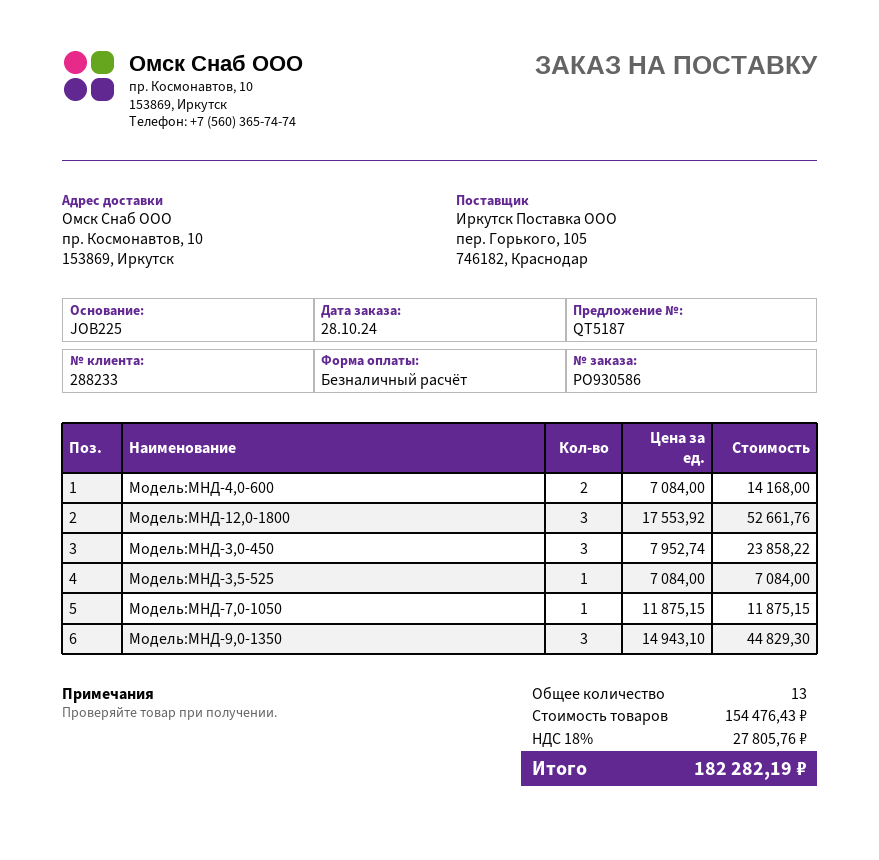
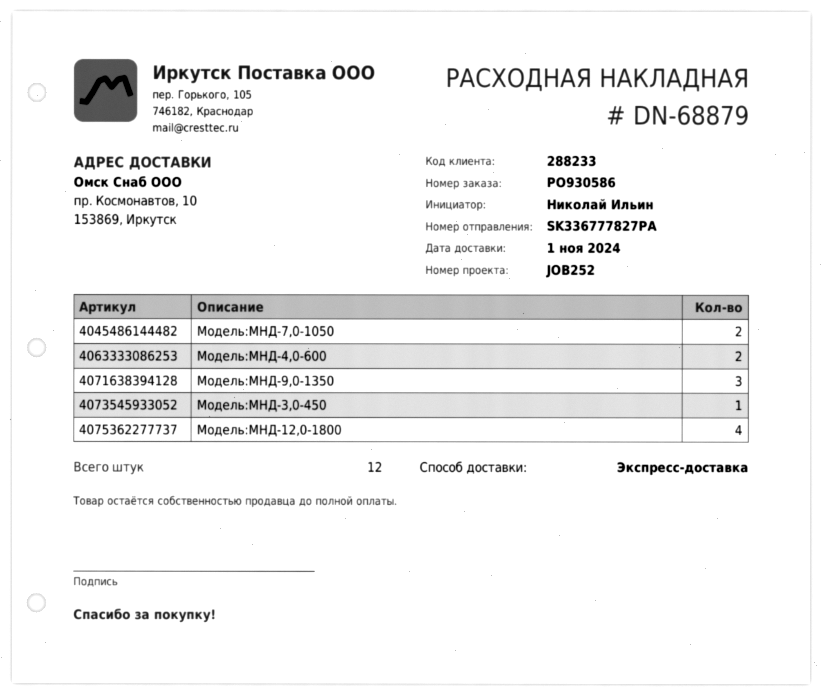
reference: JOB225 -> JOB252
Модель:МНД-12,0-1800: 3 -> 4
Модель:МНД-3,0-450: 3 -> 1
Модель:МНД-3,5-525: 1 -> none
Модель:МНД-7,0-1050: 1 -> 2
total quantity: 13 -> 12

